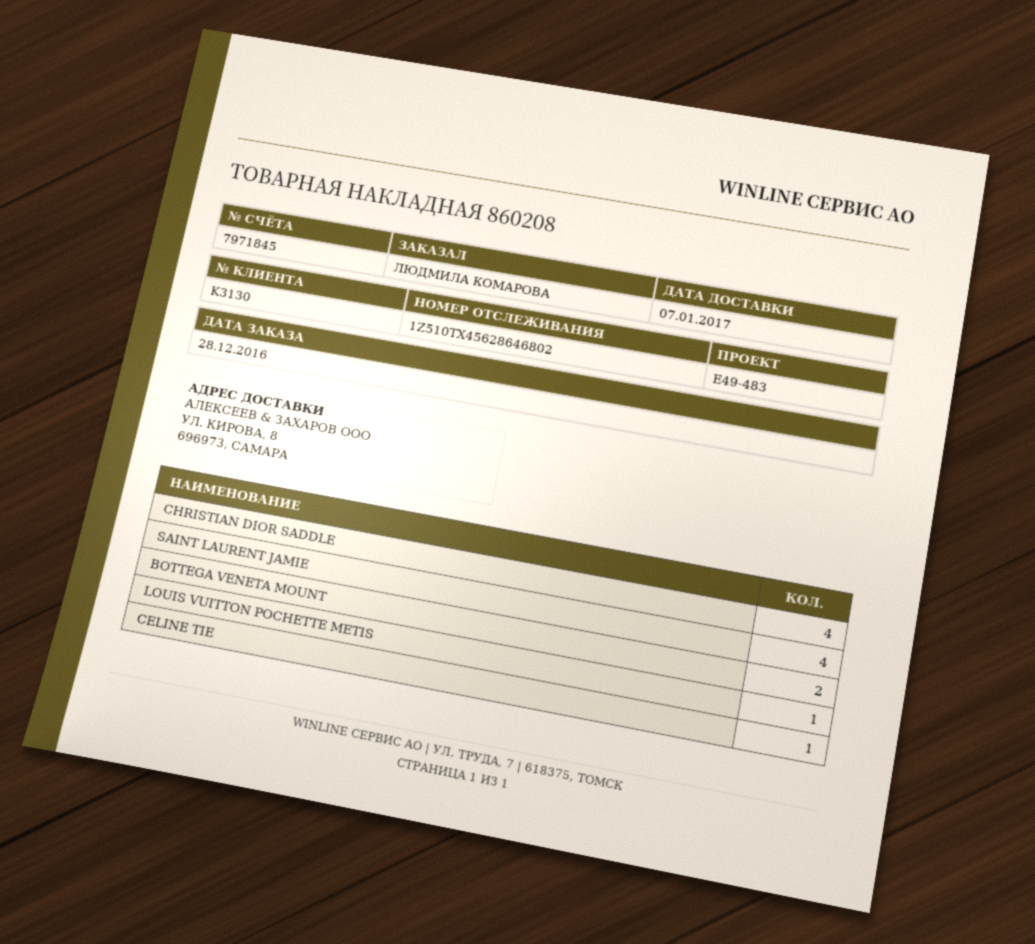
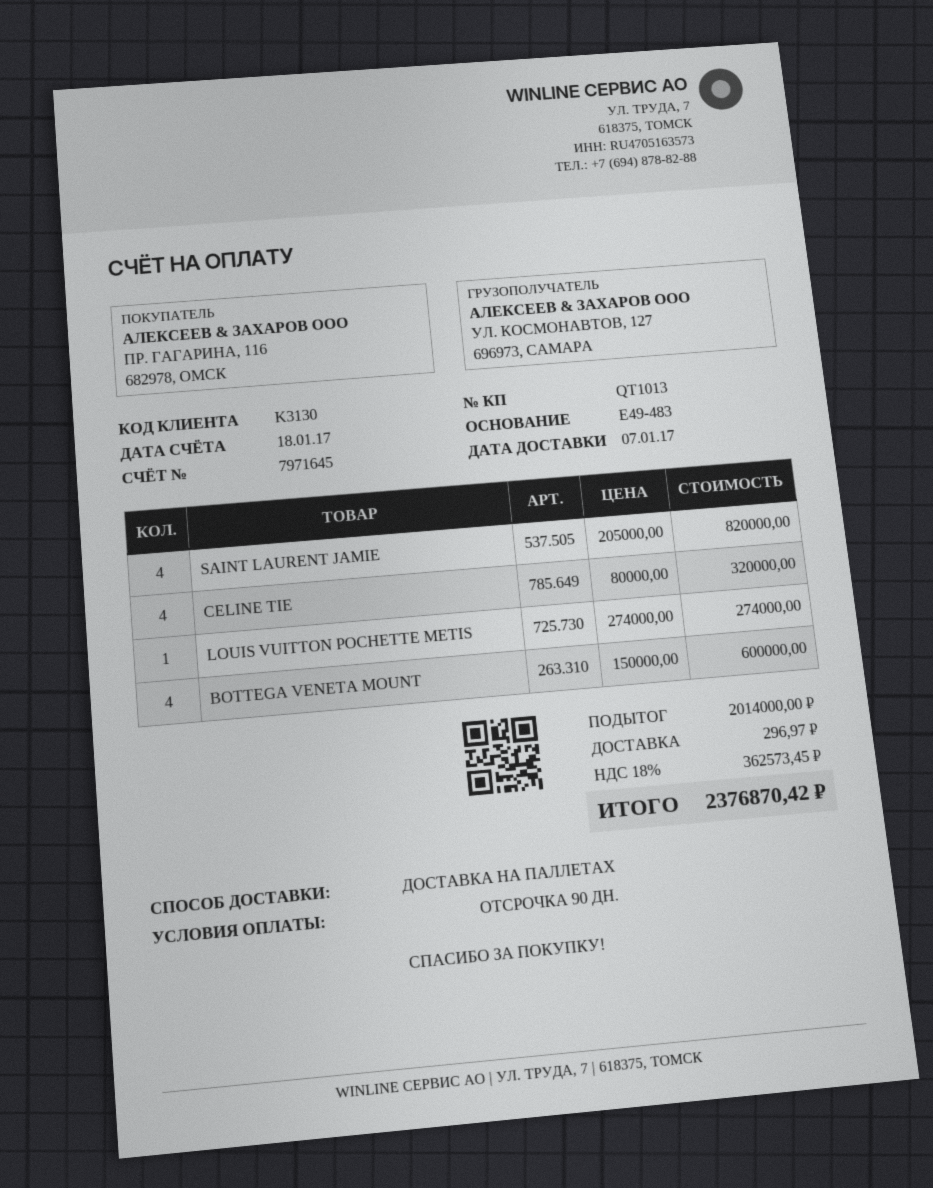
invoice number: 7971845 -> 7971645
ship to: УЛ. КИРОВА, 8, 696973, САМАРА -> УЛ. КОСМОНАВТОВ, 127, 696973, САМАРА
CHRISTIAN DIOR SADDLE: 4 -> none
BOTTEGA VENETA MOUNT: 2 -> 4
CELINE TIE: 1 -> 4

